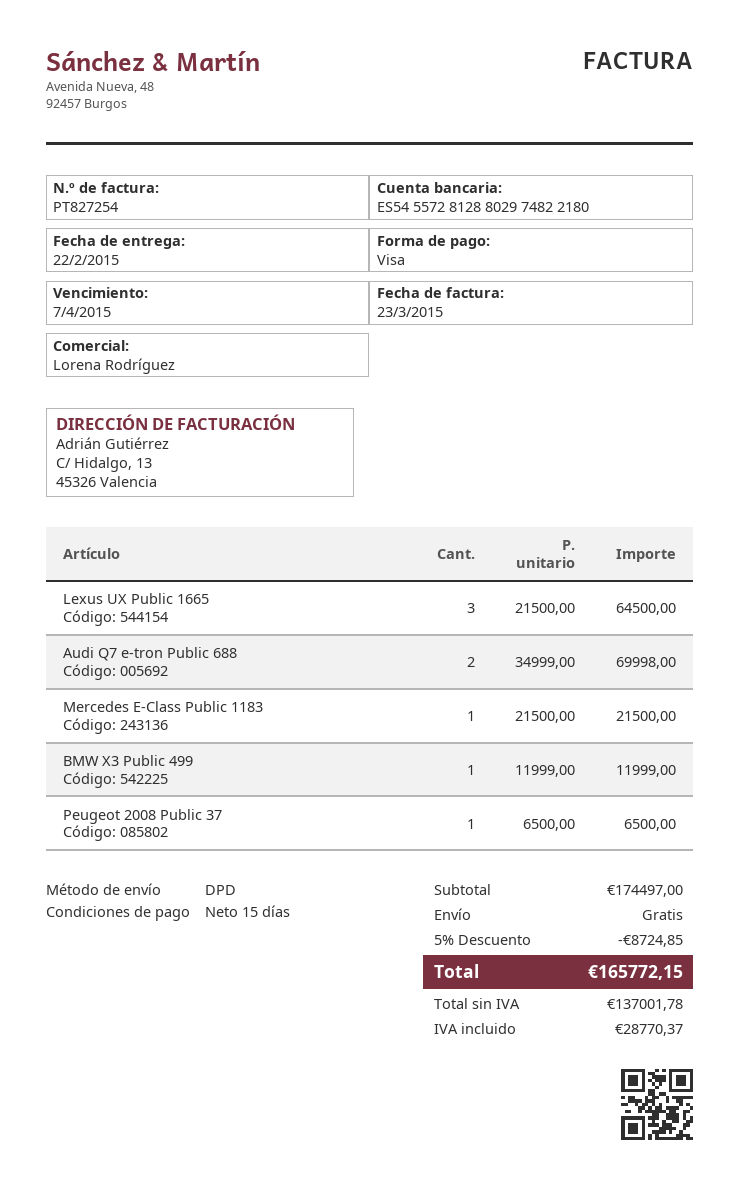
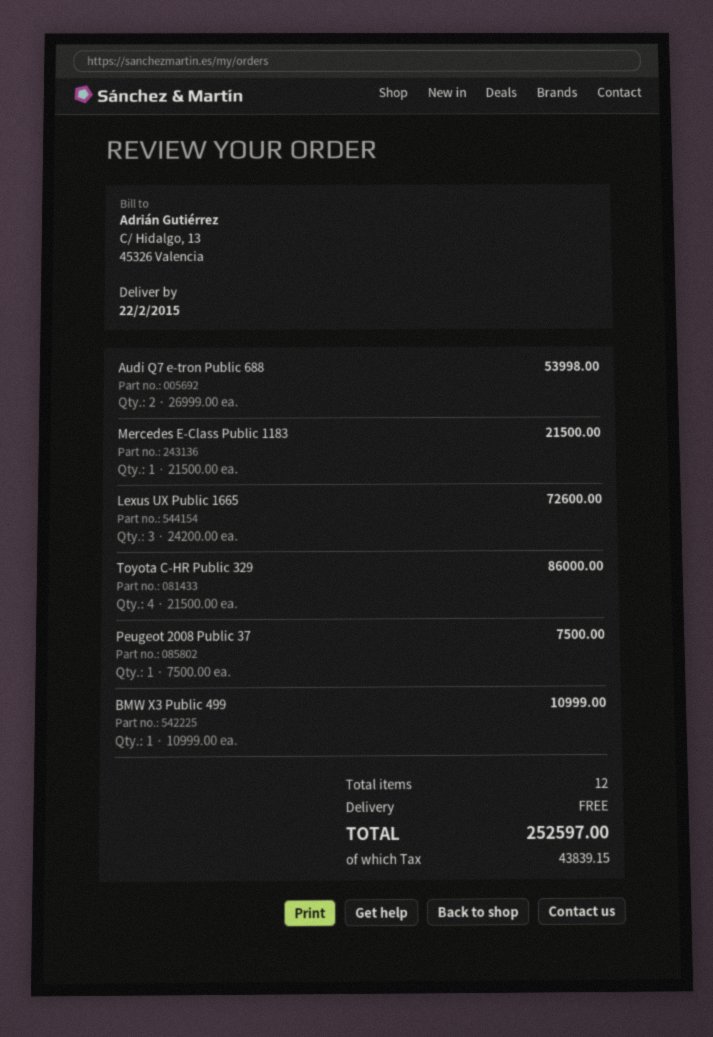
Lexus UX Public 1665: 3 x 21500.00 = 64500.00 -> 3 x 24200.00 = 72600.00
Audi Q7 e-tron Public 688: 2 x 34999.00 = 69998.00 -> 2 x 26999.00 = 53998.00
BMW X3 Public 499: 1 x 11999.00 = 11999.00 -> 1 x 10999.00 = 10999.00
Peugeot 2008 Public 37: 1 x 6500.00 = 6500.00 -> 1 x 7500.00 = 7500.00
Toyota C-HR Public 329: none -> 4 x 21500.00 = 86000.00
discount: 5% = 8724.85 -> none
tax: 28770.37 -> 43839.15
total: 165772.15 -> 252597.00

